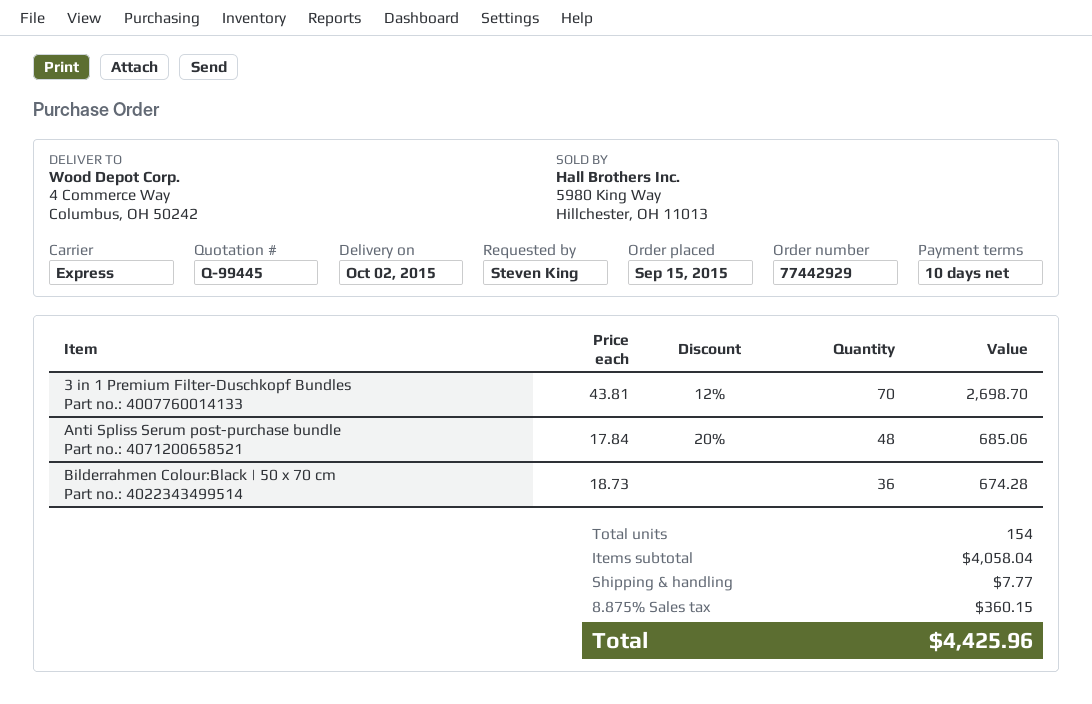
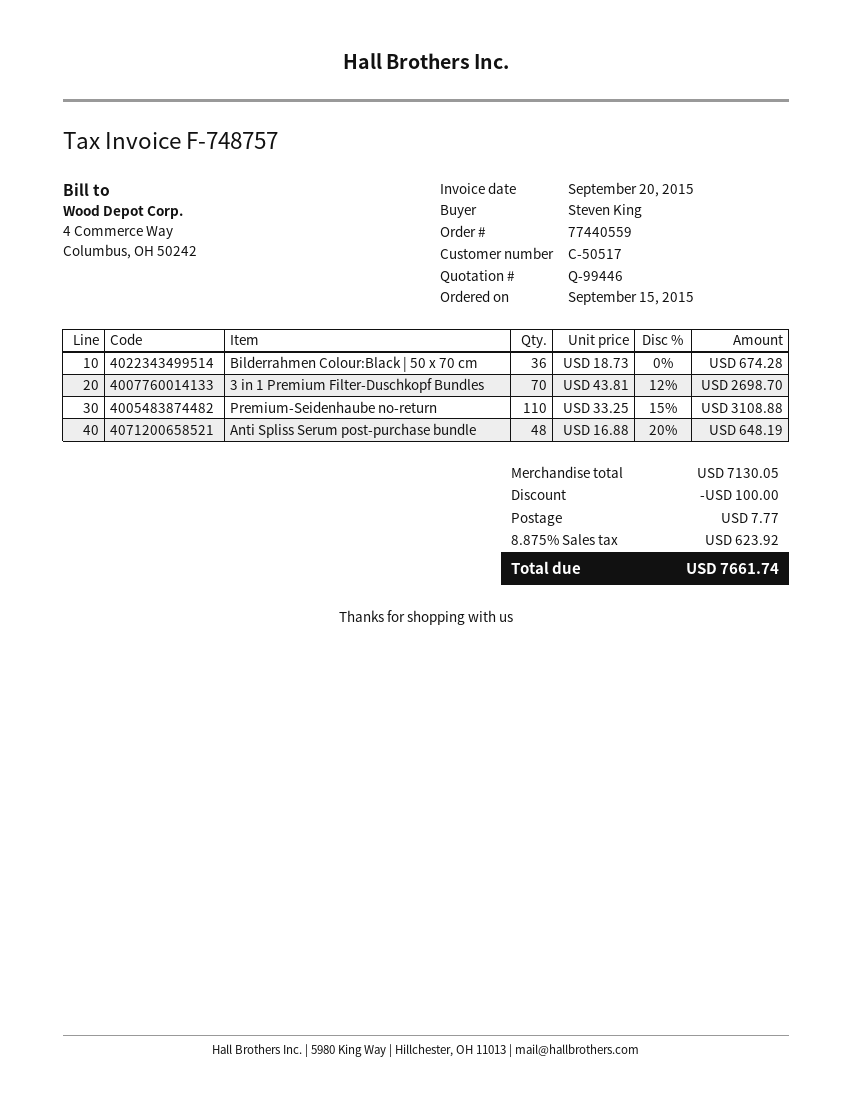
quote number: Q-99445 -> Q-99446
order number: 77442929 -> 77440559
Anti Spliss Serum post-purchase bundle: 48 x 17.84 - 20% = 685.06 -> 48 x 16.88 - 20% = 648.19
Premium-Seidenhaube no-return: none -> 110 x 33.25 - 15% = 3108.88
subtotal: 4058.04 -> 7130.05
discount: none -> 100.00
tax: 8.875% = 360.15 -> 8.875% = 623.92
total: 4425.96 -> 7661.74

